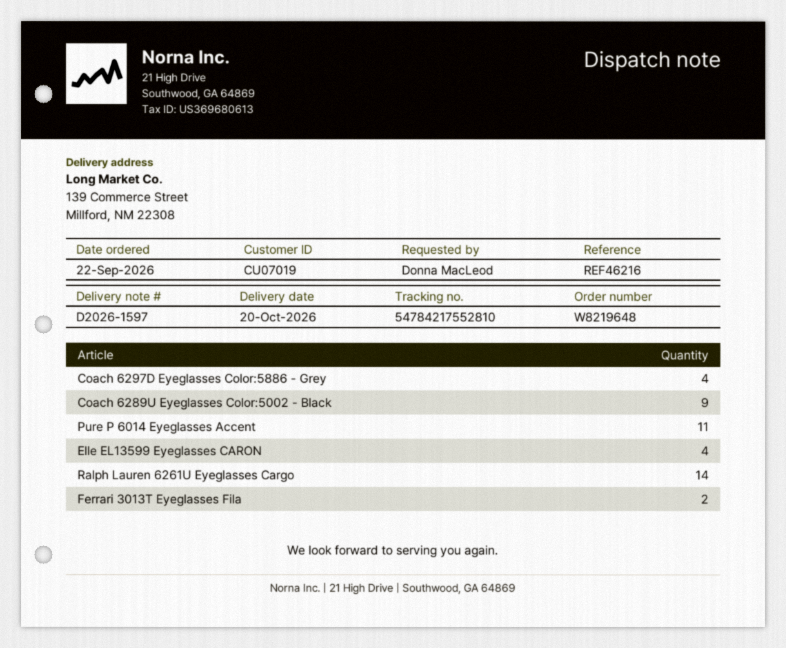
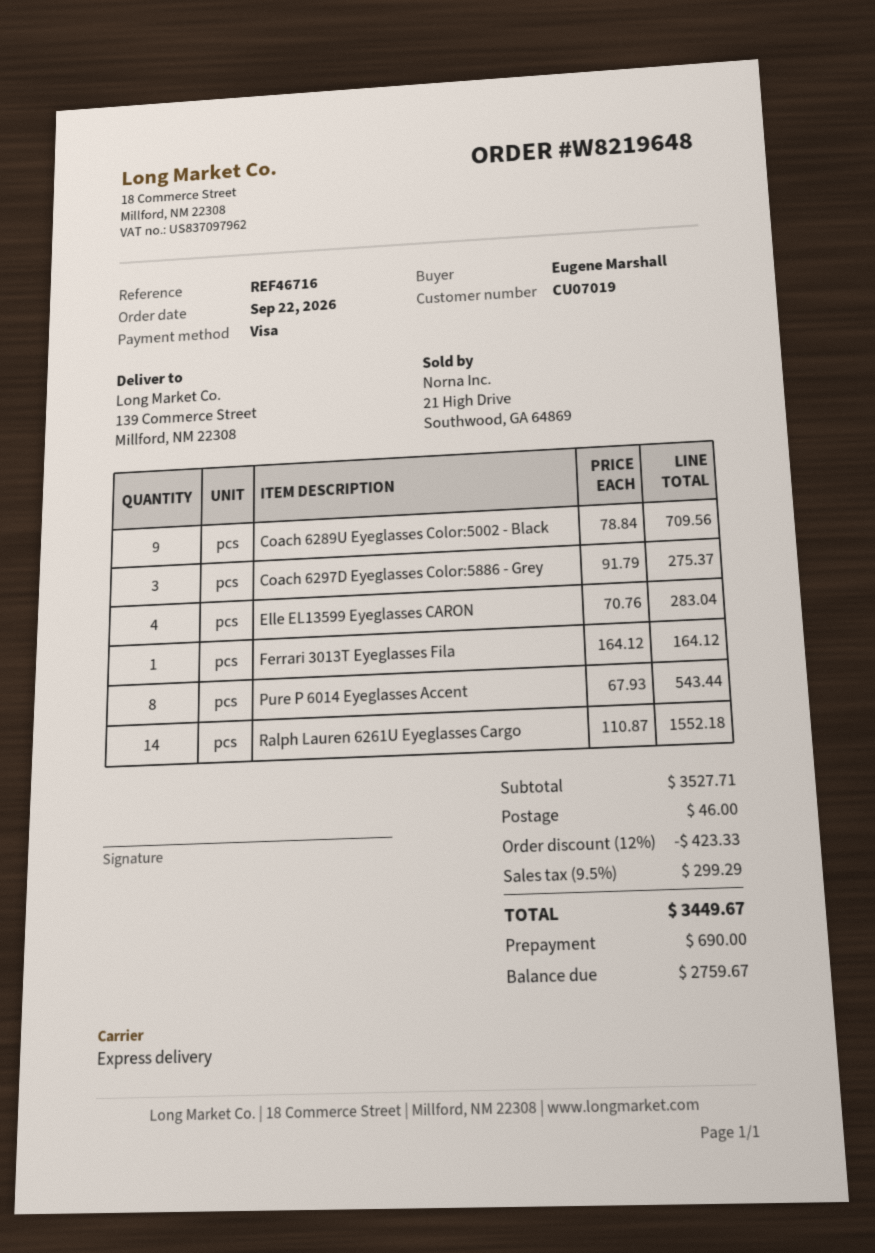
reference: REF46216 -> REF46716
ordered by: Donna MacLeod -> Eugene Marshall
Coach 6297D Eyeglasses Color:5886 - Grey: 4 -> 3
Pure P 6014 Eyeglasses Accent: 11 -> 8
Ferrari 3013T Eyeglasses Fila: 2 -> 1

